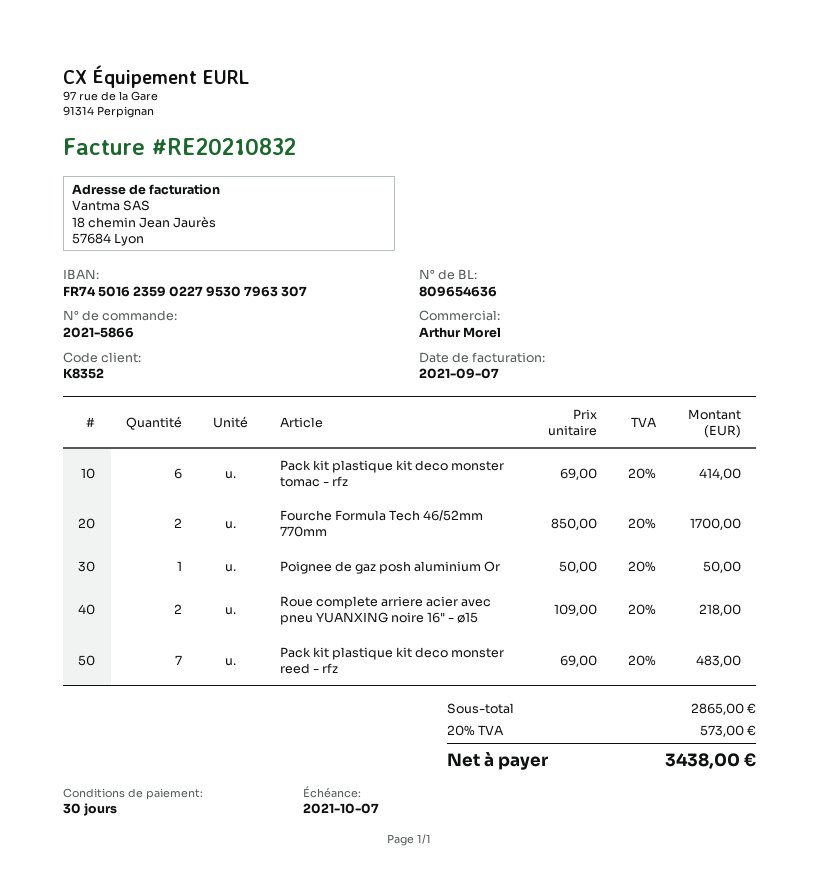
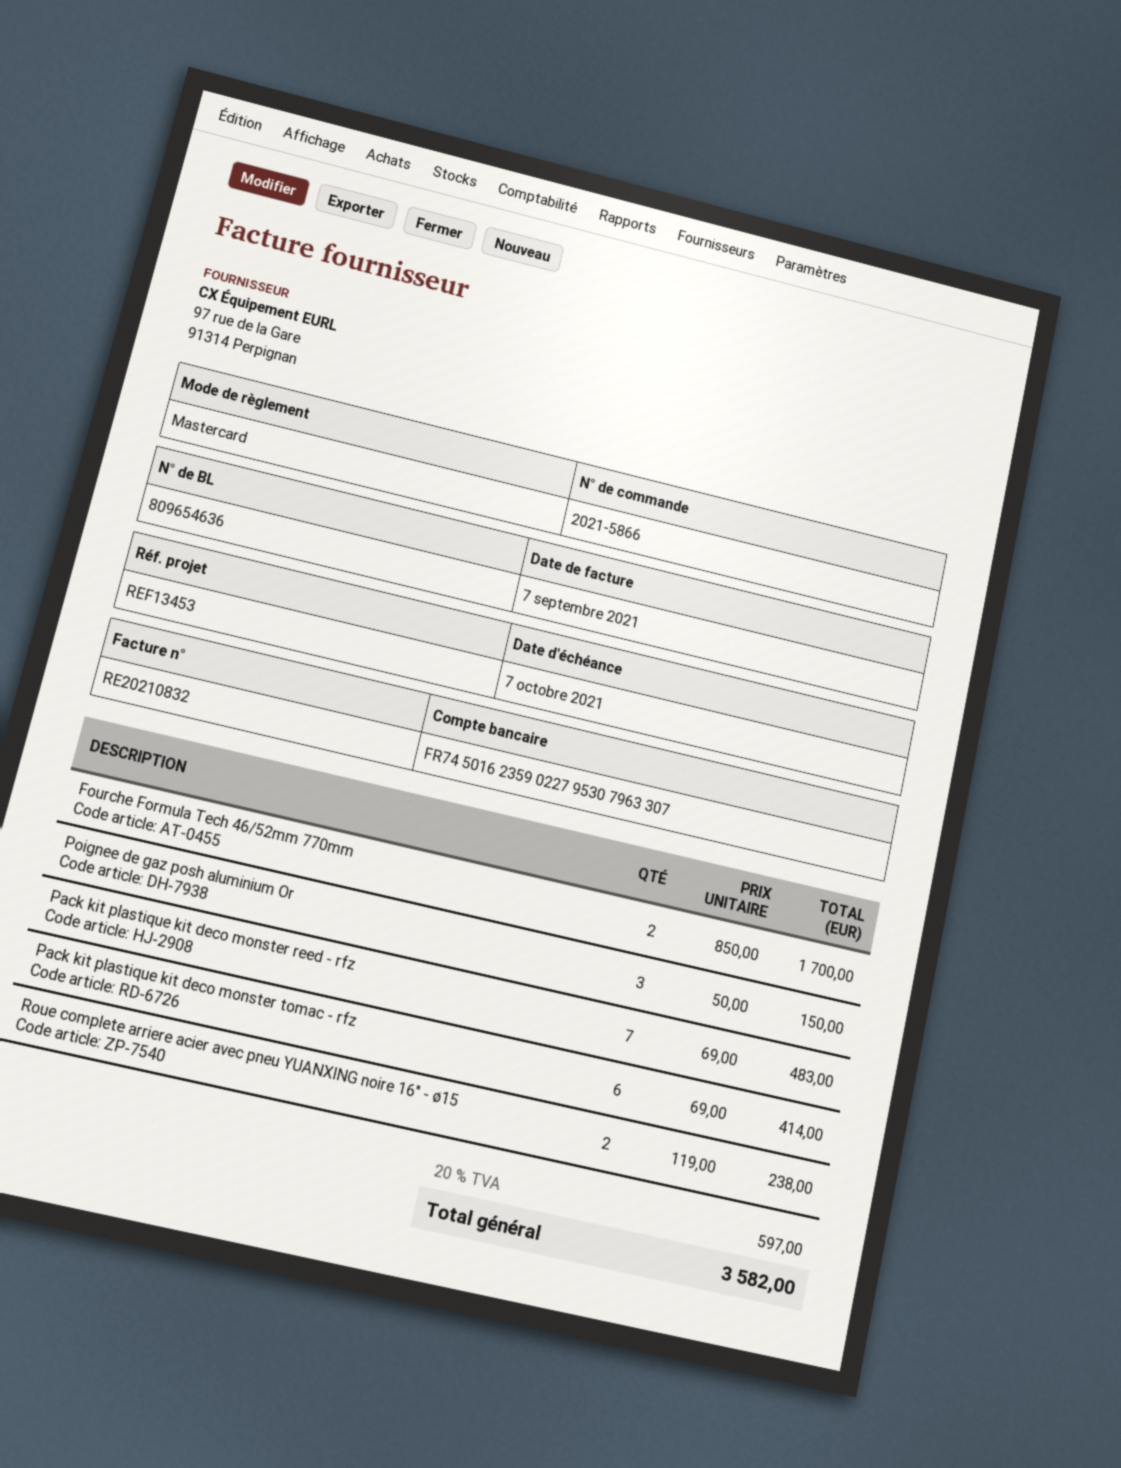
Poignee de gaz posh aluminium Or: 1 x 50.00 = 50.00 -> 3 x 50.00 = 150.00
Roue complete arriere acier avec pneu YUANXING noire 16" - ø15: 2 x 109.00 = 218.00 -> 2 x 119.00 = 238.00
tax: 20% = 573.00 -> 20% = 597.00
total: 3438.00 -> 3582.00

